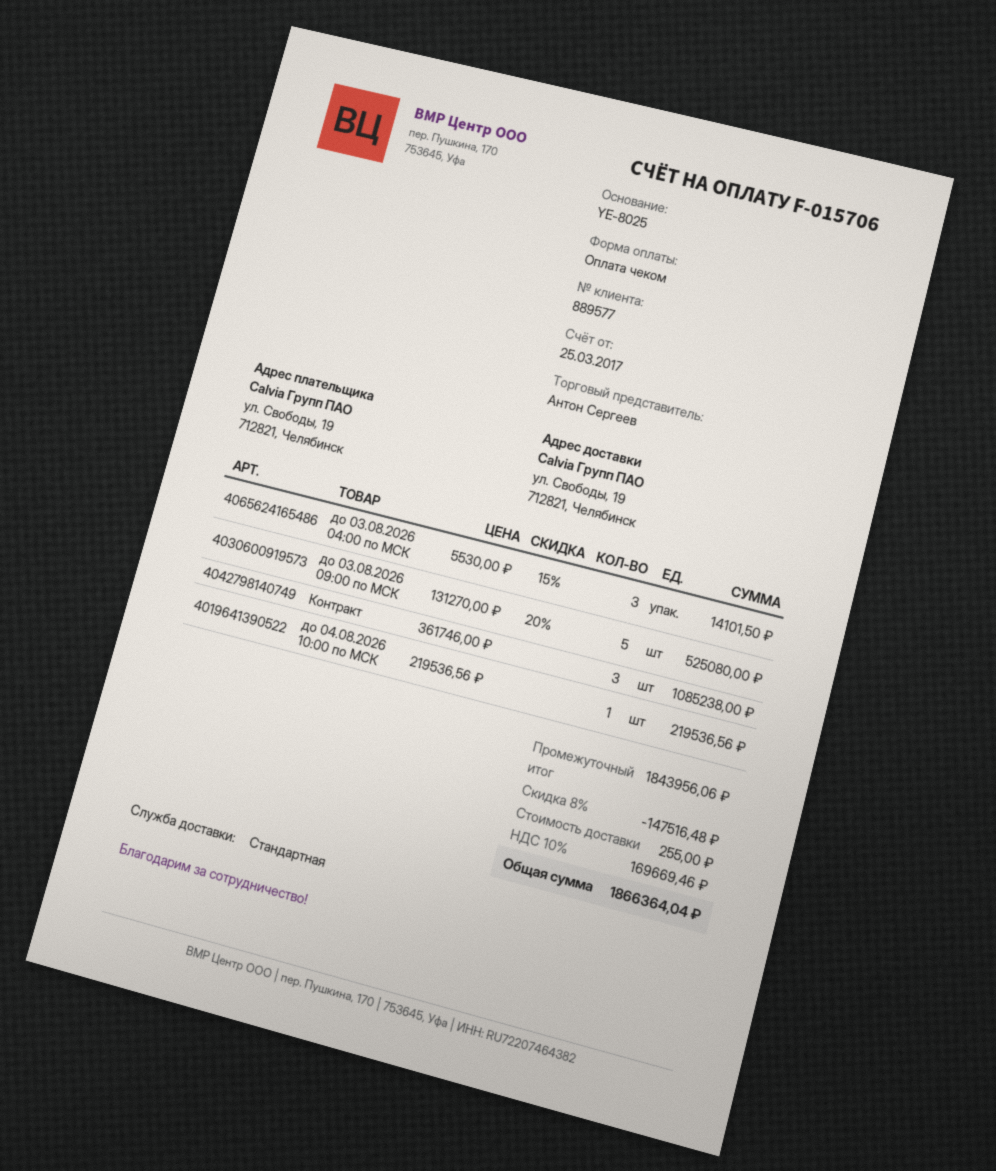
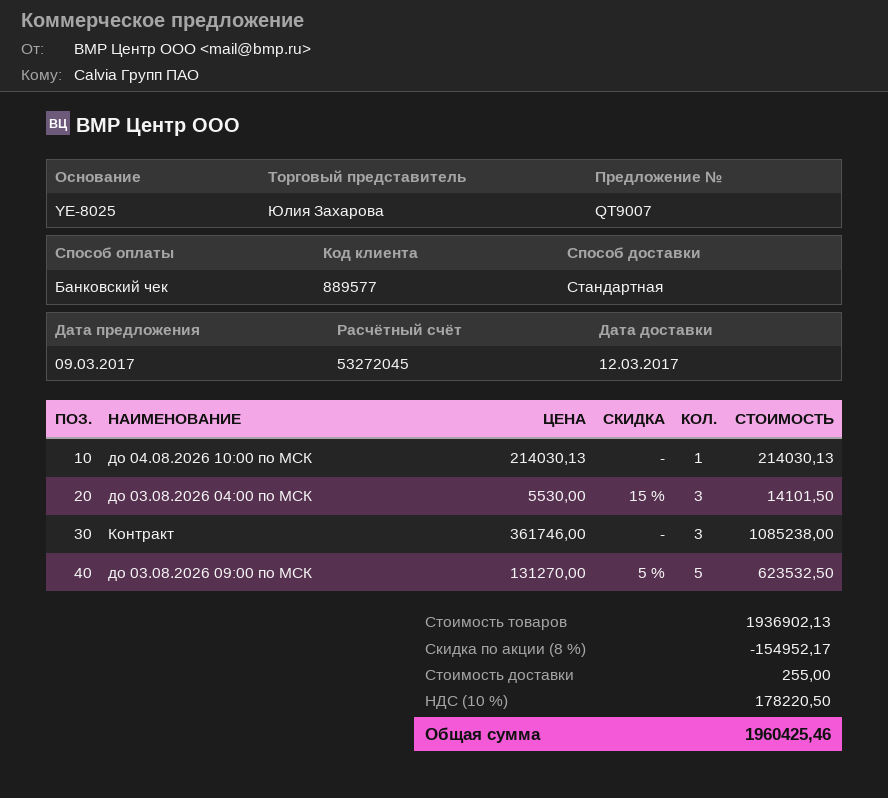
sales rep: Антон Сергеев -> Юлия Захарова
до 03.08.2026 09:00 по МСК: 5 x 131270.00 - 20% = 525080.00 -> 5 x 131270.00 - 5% = 623532.50
до 04.08.2026 10:00 по МСК: 1 x 219536.56 = 219536.56 -> 1 x 214030.13 = 214030.13
subtotal: 1843956.06 -> 1936902.13
discount: 8% = 147516.48 -> 8% = 154952.17
tax: 10% = 169669.46 -> 10% = 178220.50
total: 1866364.04 -> 1960425.46

